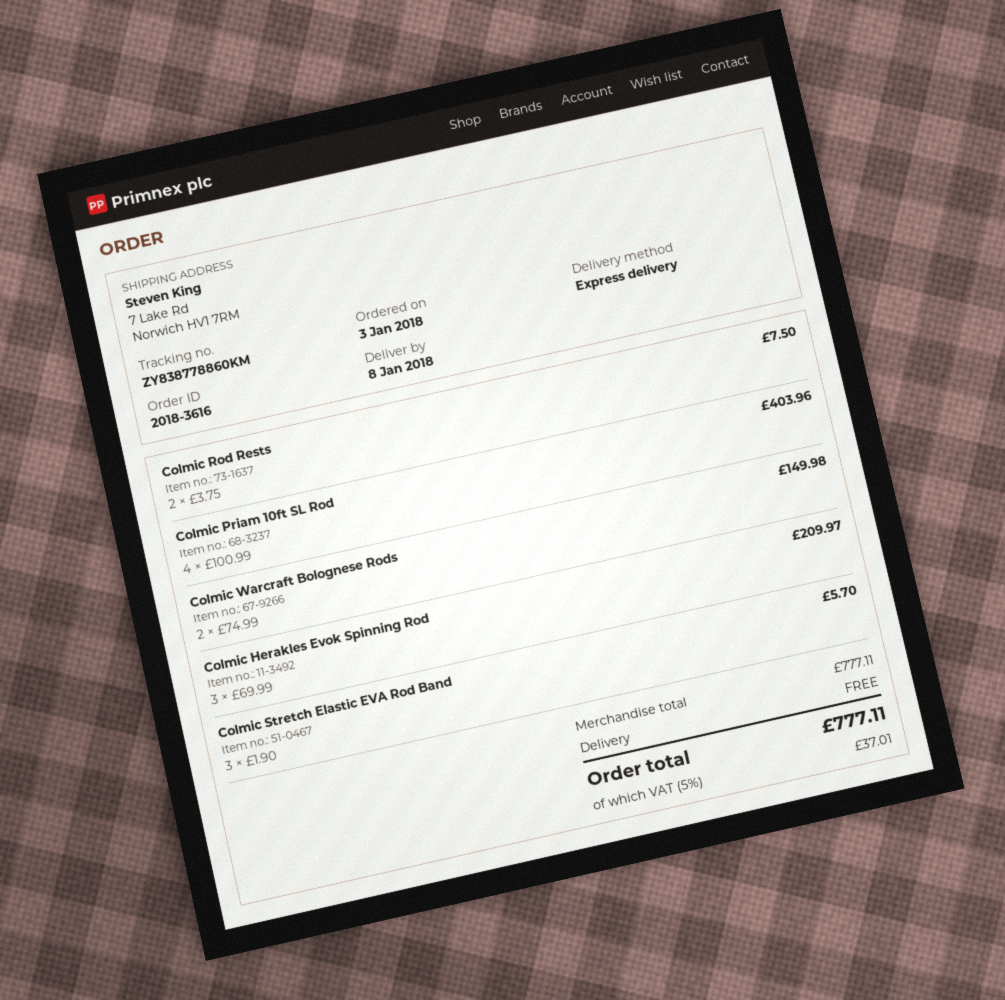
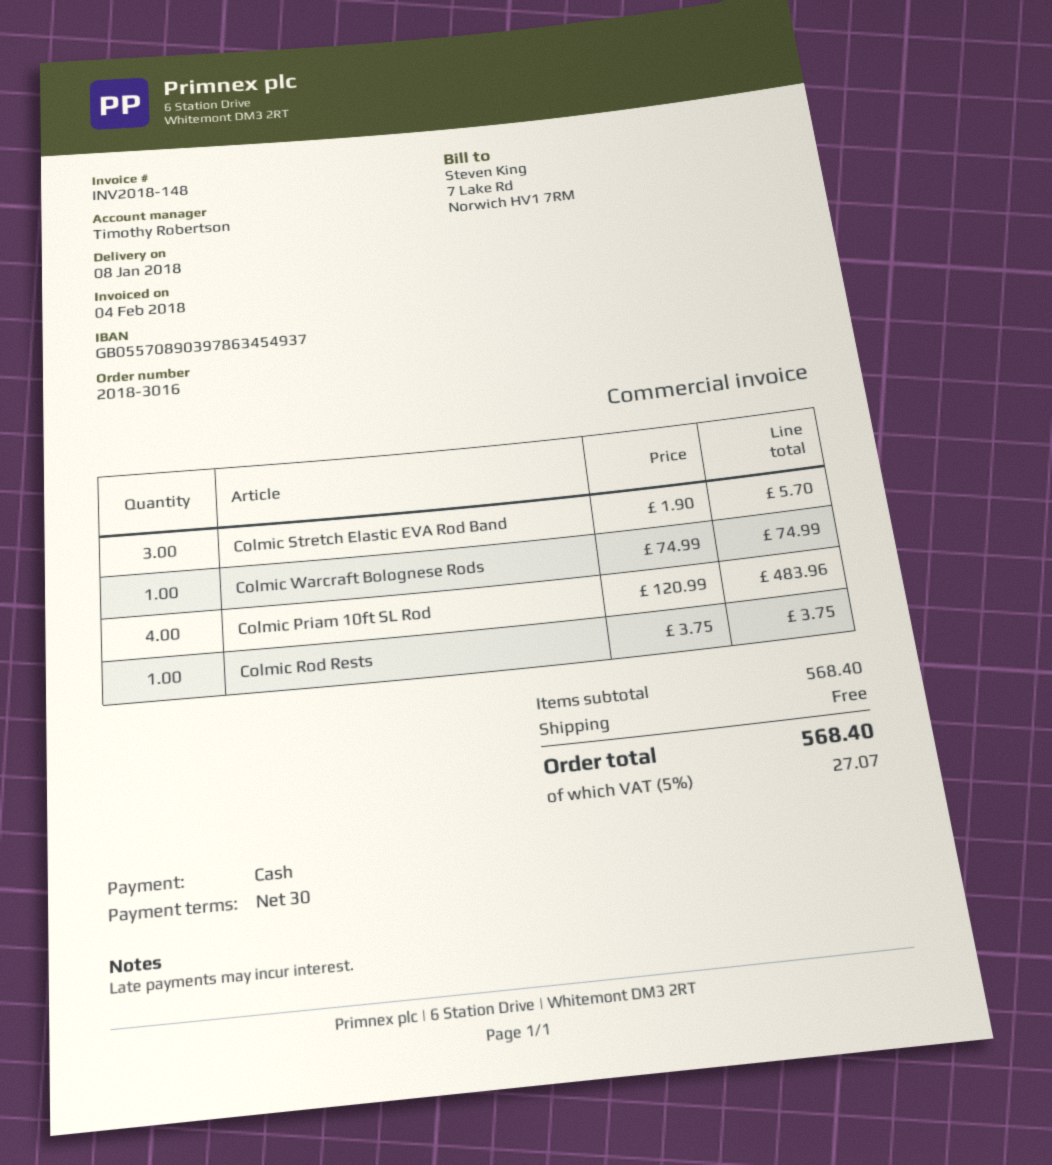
order number: 2018-3616 -> 2018-3016
Colmic Rod Rests: 2 x 3.75 = 7.50 -> 1 x 3.75 = 3.75
Colmic Priam 10ft SL Rod: 4 x 100.99 = 403.96 -> 4 x 120.99 = 483.96
Colmic Warcraft Bolognese Rods: 2 x 74.99 = 149.98 -> 1 x 74.99 = 74.99
Colmic Herakles Evok Spinning Rod: 3 x 69.99 = 209.97 -> none
subtotal: 777.11 -> 568.40
tax: 5% = 37.01 -> 5% = 27.07
total: 777.11 -> 568.40

